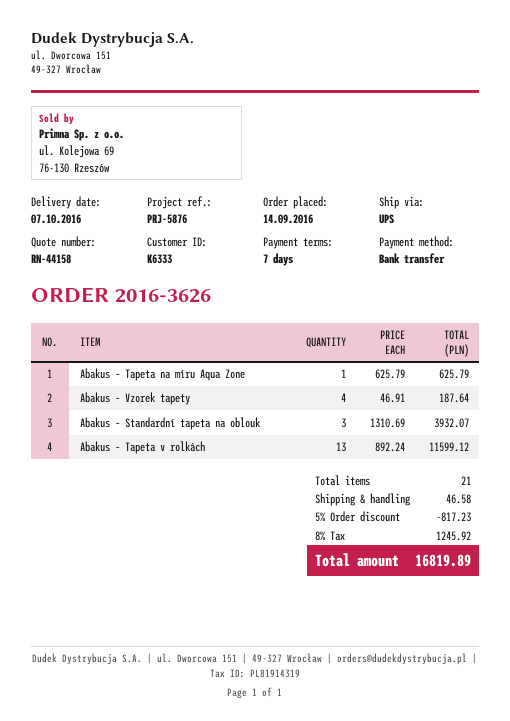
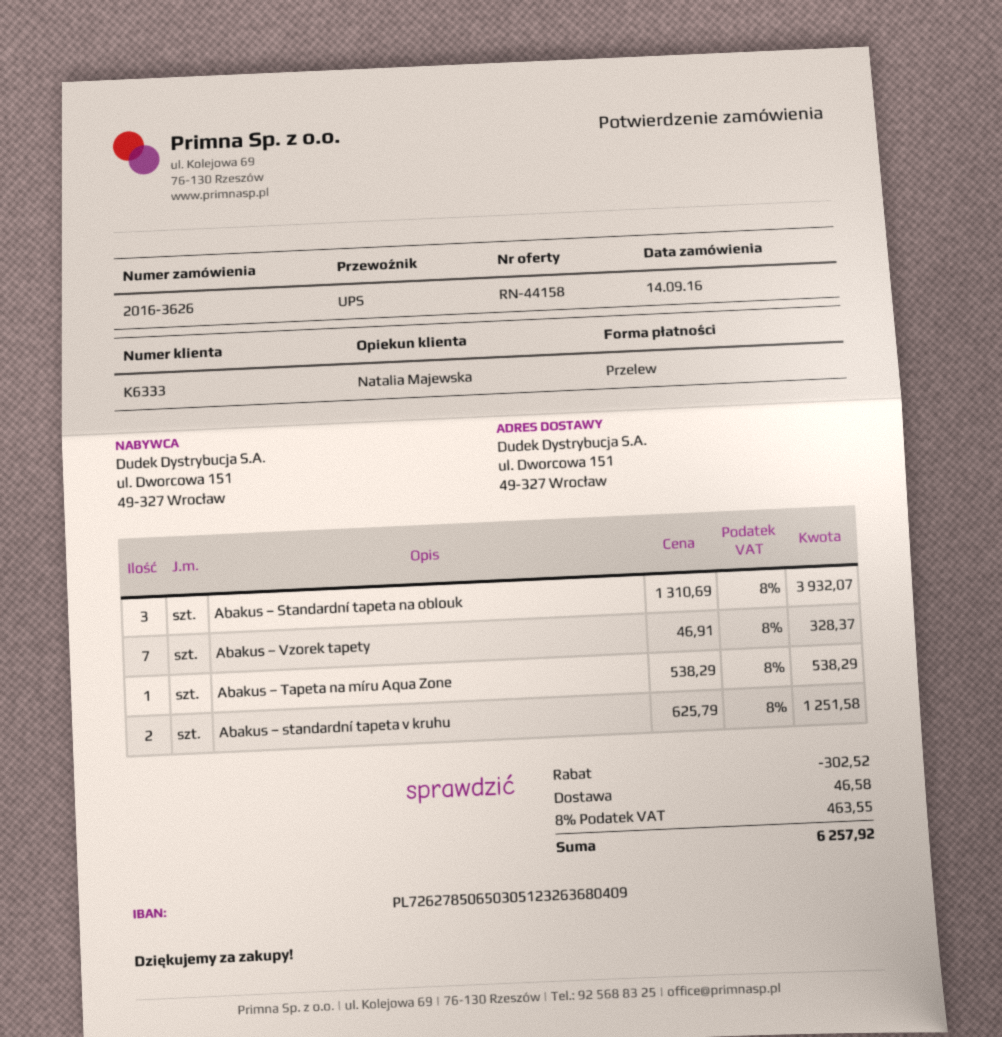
Abakus – Tapeta na míru Aqua Zone: 1 x 625.79 = 625.79 -> 1 x 538.29 = 538.29
Abakus – Vzorek tapety: 4 x 46.91 = 187.64 -> 7 x 46.91 = 328.37
Abakus – Tapeta v rolkách: 13 x 892.24 = 11599.12 -> none
Abakus – standardní tapeta v kruhu: none -> 2 x 625.79 = 1251.58
discount: 817.23 -> 302.52
tax: 8% = 1245.92 -> 8% = 463.55
total: 16819.89 -> 6257.92

